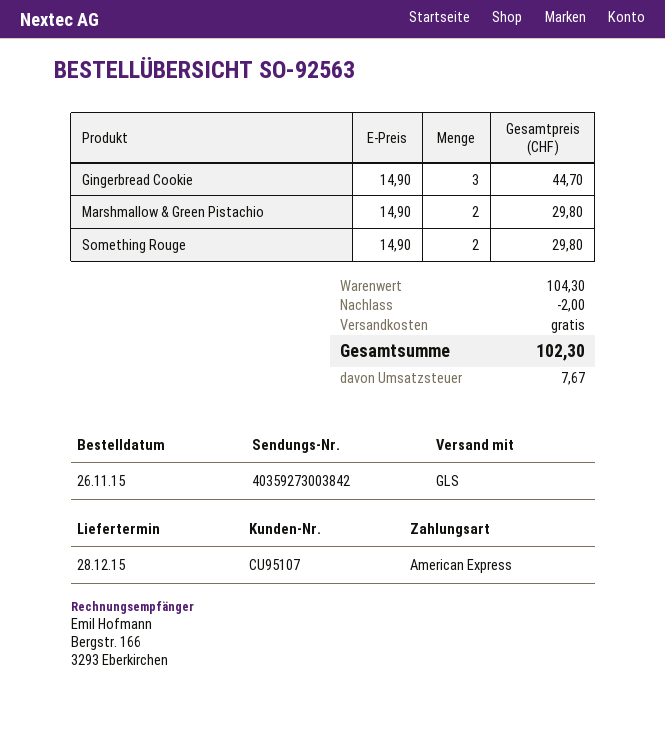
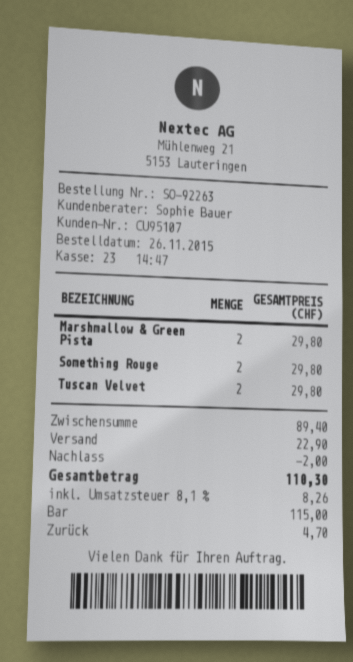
order number: SO-92563 -> SO-92263
payment method: American Express -> cash
Gingerbread Cookie: 3 for 44.70 -> none
Tuscan Velvet: none -> 2 for 29.80
subtotal: 104.30 -> 89.40
shipping: 0.00 -> 22.90
tax: 7.67 -> 8.26
total: 102.30 -> 110.30

